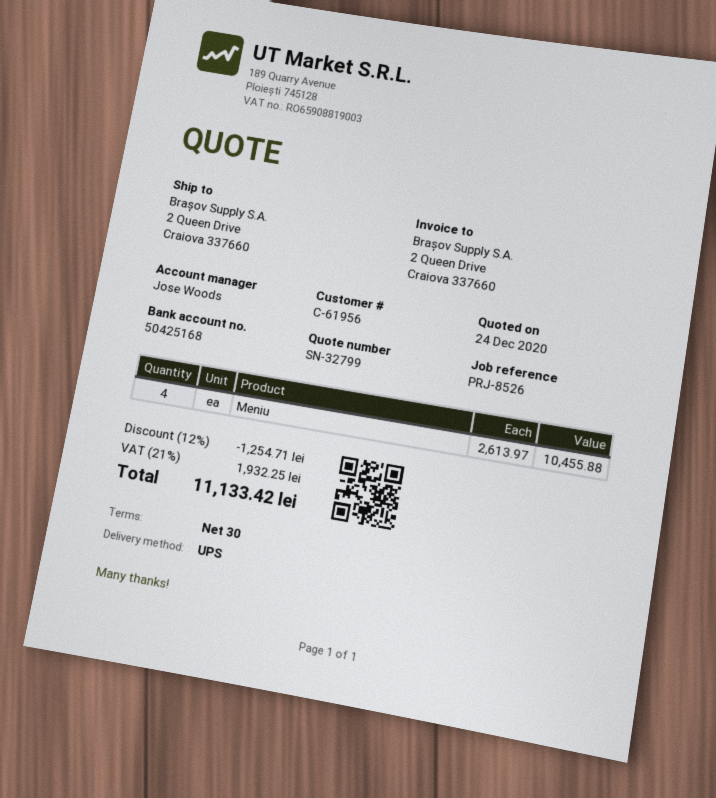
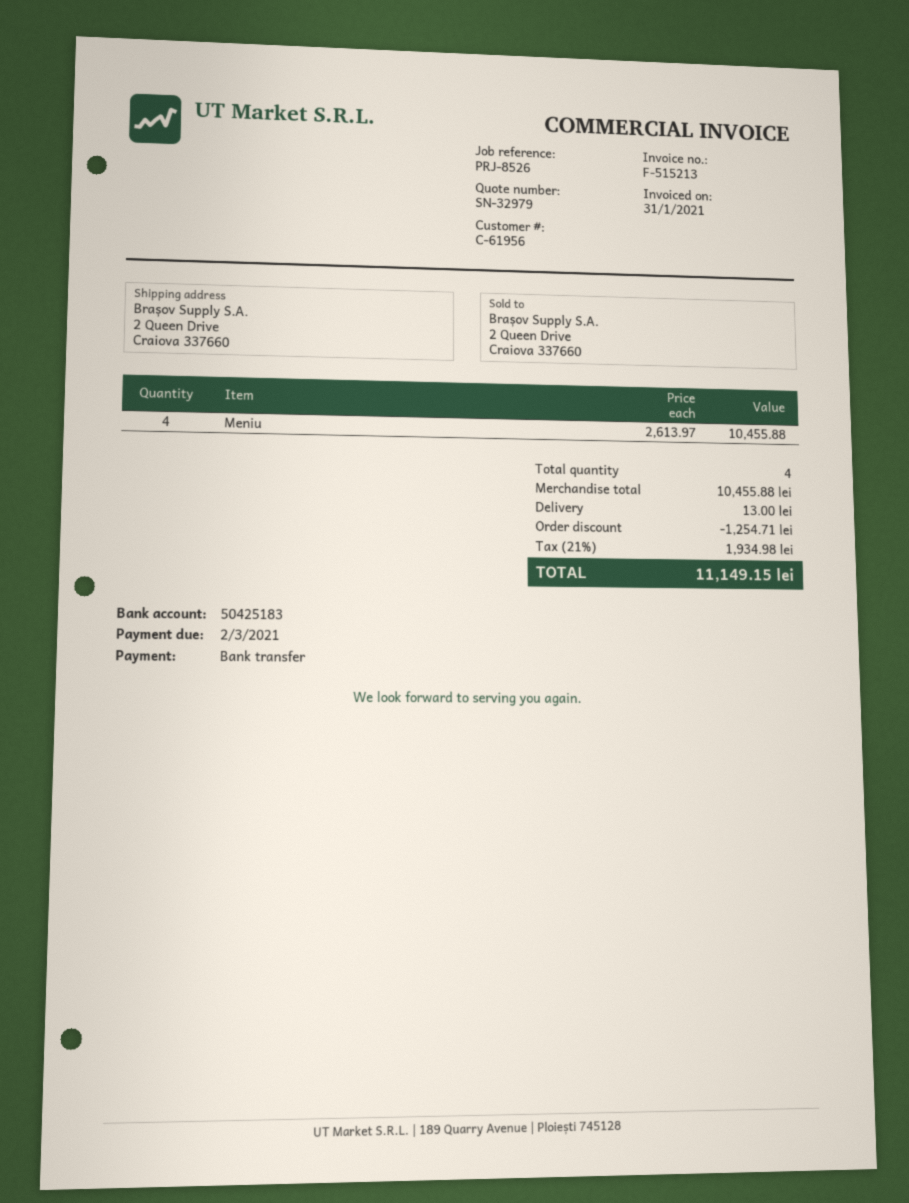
quote number: SN-32799 -> SN-32979
bank account: 50425168 -> 50425183
shipping: none -> 13.00
tax: 21% = 1932.25 -> 21% = 1934.98
total: 11133.42 -> 11149.15

